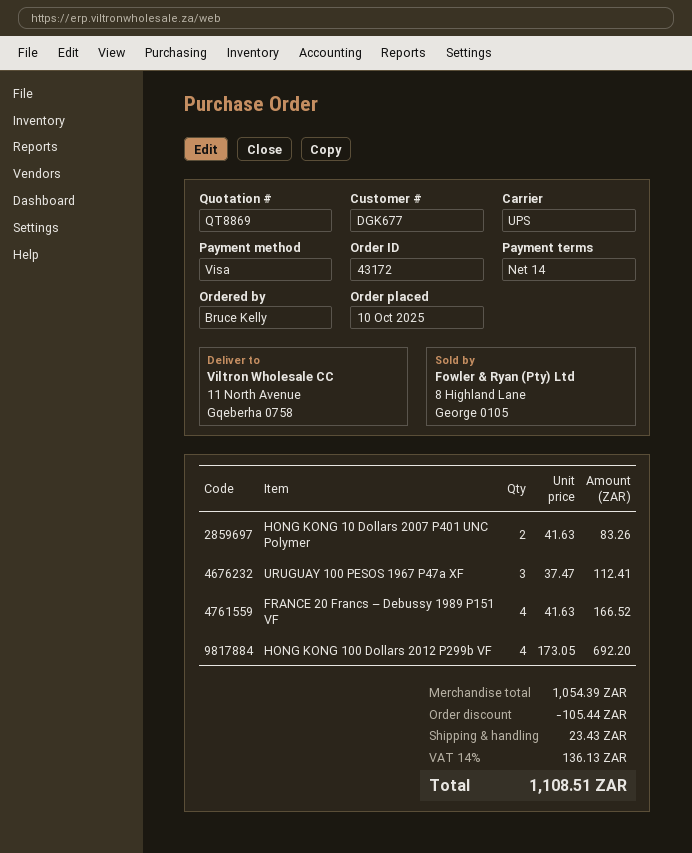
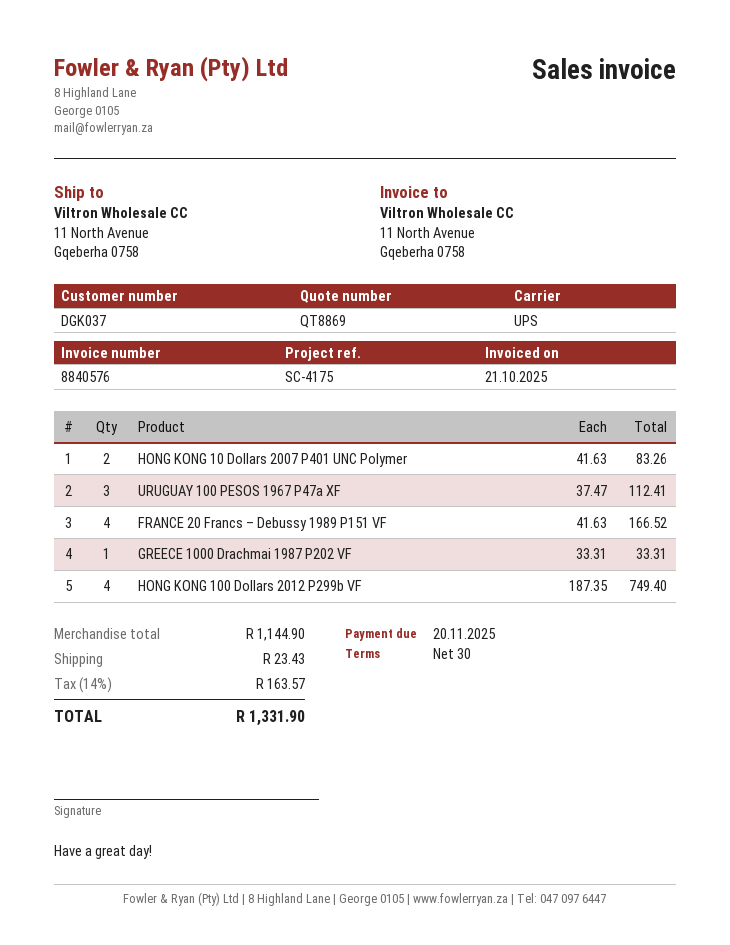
payment terms: 14 days -> 30 days
customer number: DGK677 -> DGK037
HONG KONG 100 Dollars 2012 P299b VF: 4 x 173.05 = 692.20 -> 4 x 187.35 = 749.40
GREECE 1000 Drachmai 1987 P202 VF: none -> 1 x 33.31 = 33.31
subtotal: 1054.39 -> 1144.90
discount: 105.44 -> none
tax: 14% = 136.13 -> 14% = 163.57
total: 1108.51 -> 1331.90

